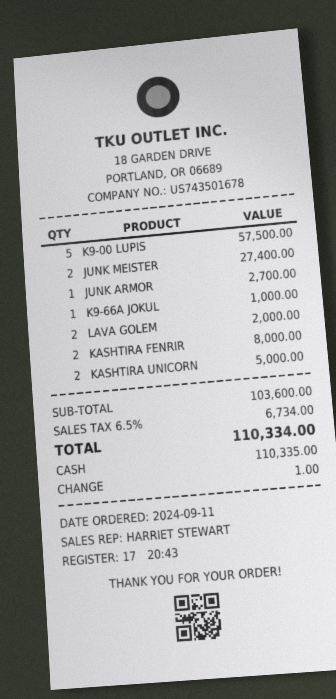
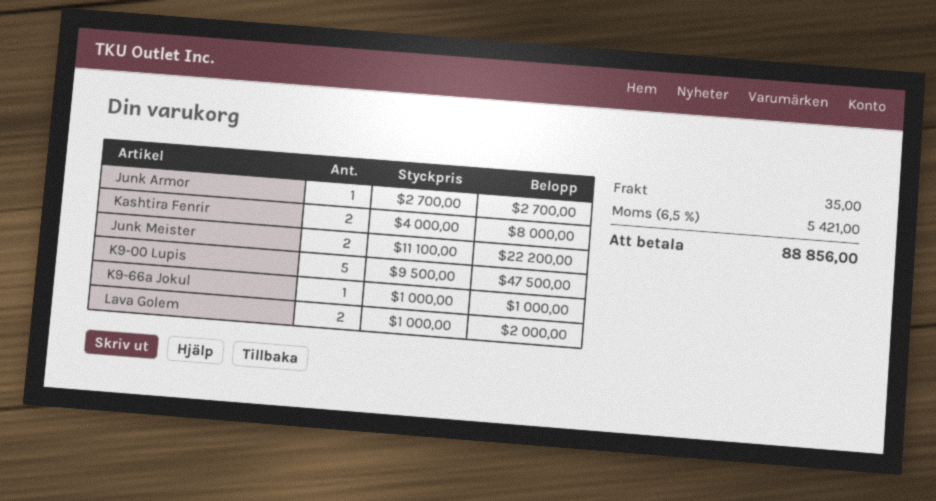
K9-00 LUPIS: 5 for 57500.00 -> 5 for 47500.00
JUNK MEISTER: 2 for 27400.00 -> 2 for 22200.00
KASHTIRA UNICORN: 2 for 5000.00 -> none
shipping: none -> 35.00
tax: 6.5% = 6734.00 -> 6.5% = 5421.00
total: 110334.00 -> 88856.00

